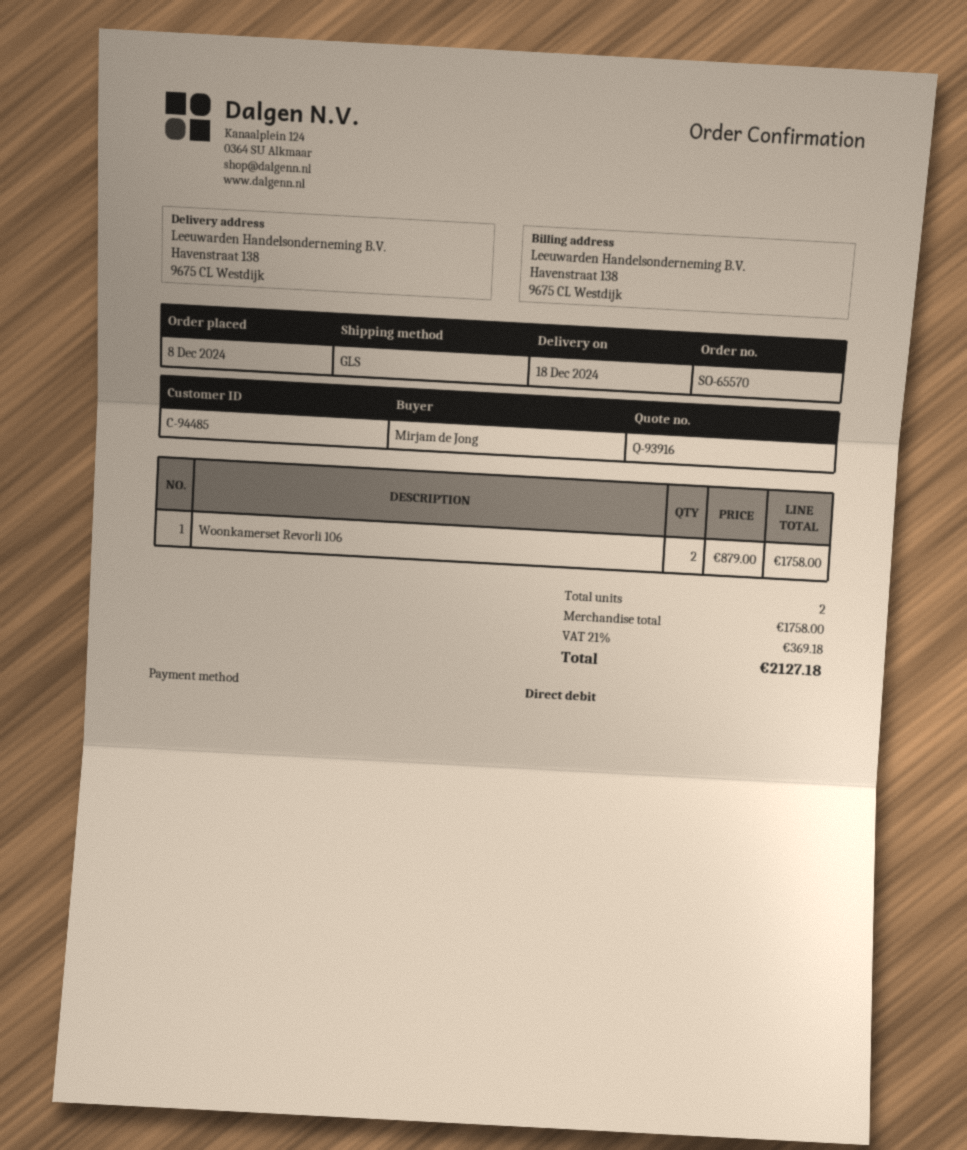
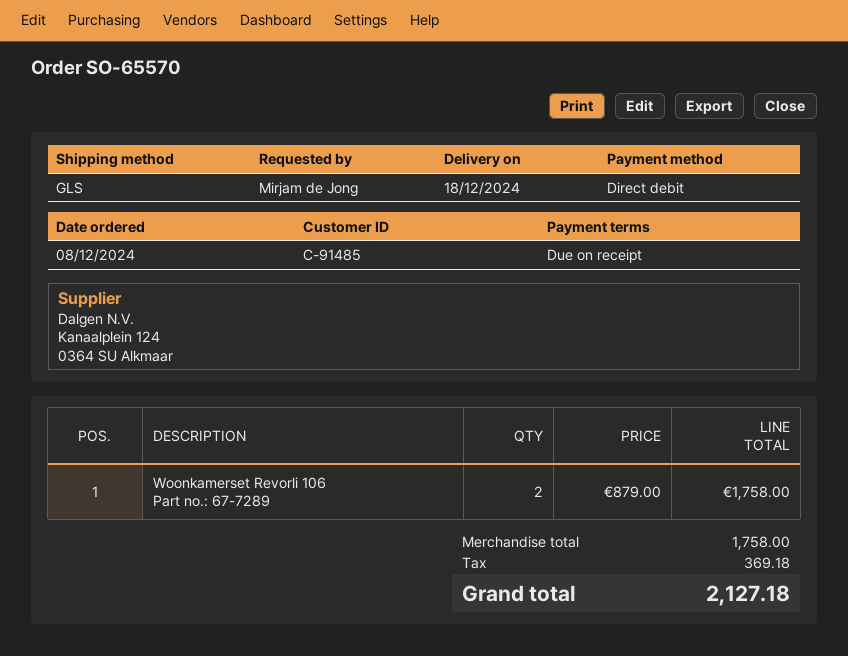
customer number: C-94485 -> C-91485

